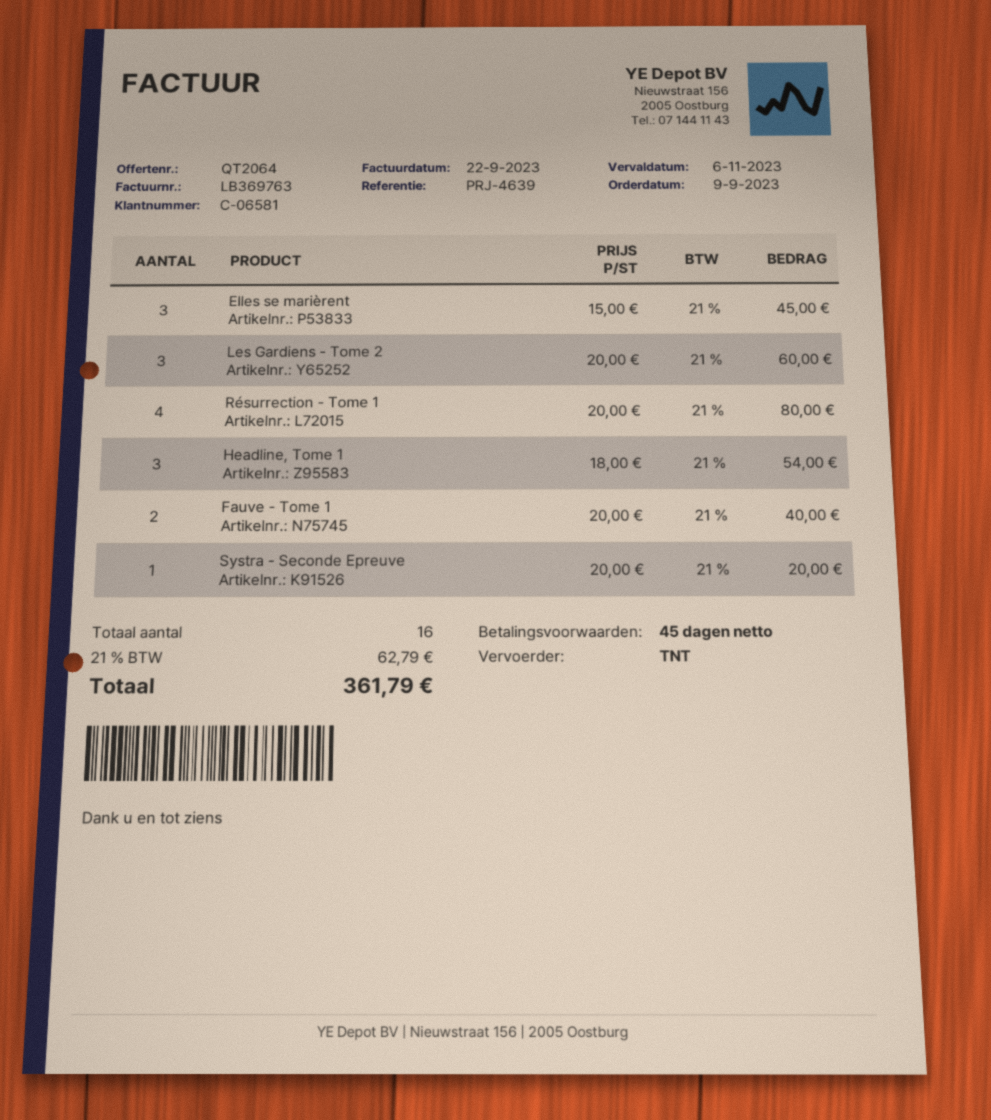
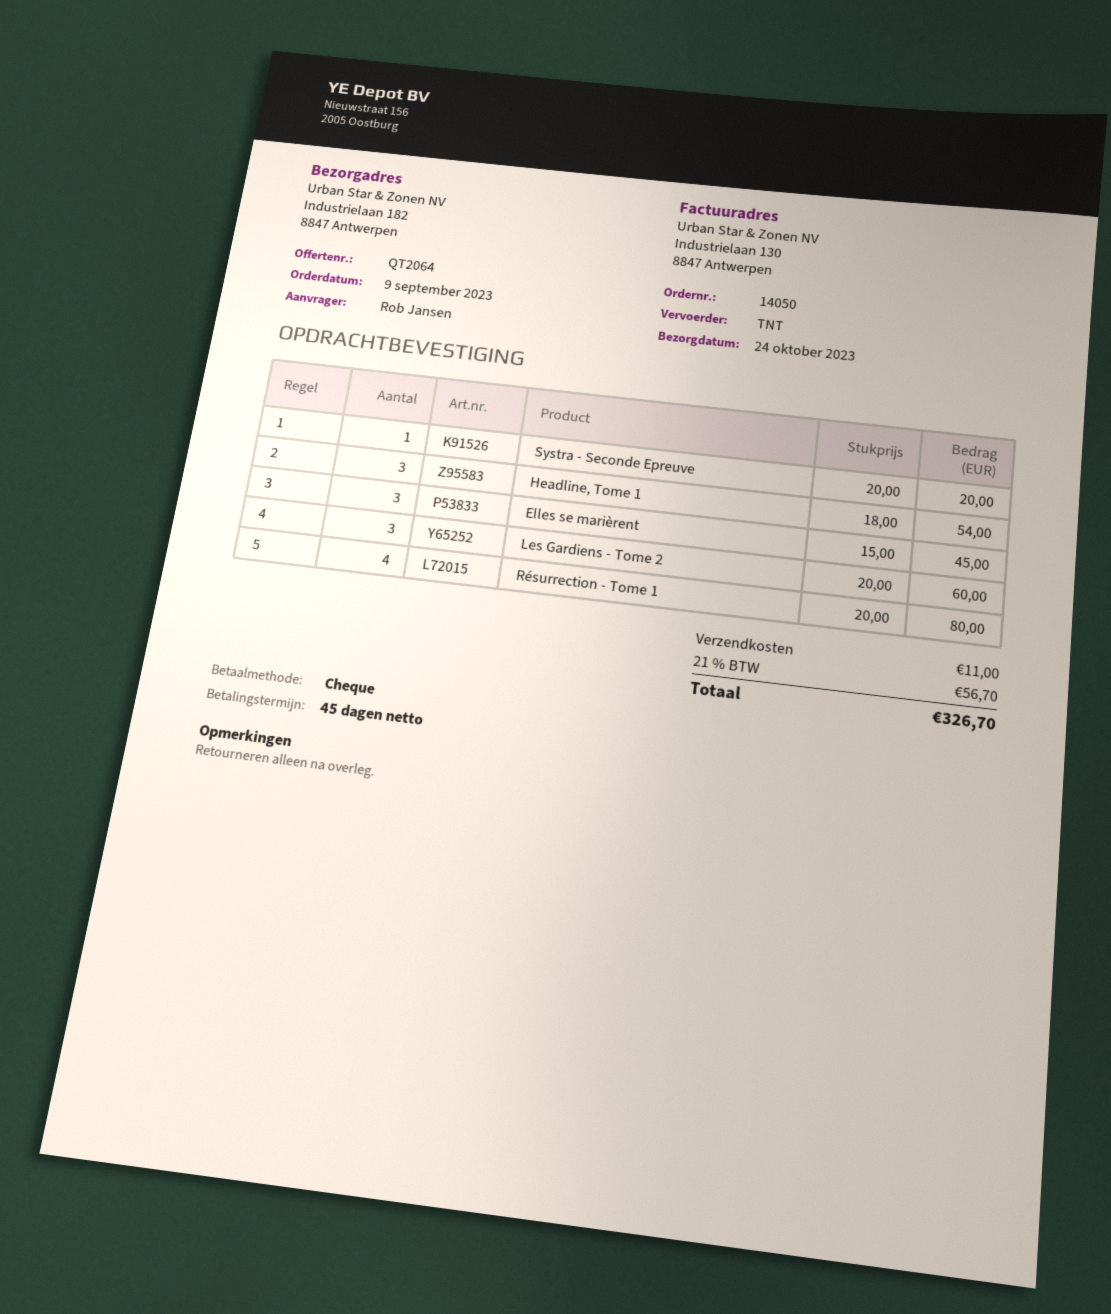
Fauve - Tome 1: 2 x 20.00 = 40.00 -> none
shipping: none -> 11.00
tax: 21% = 62.79 -> 21% = 56.70
total: 361.79 -> 326.70

